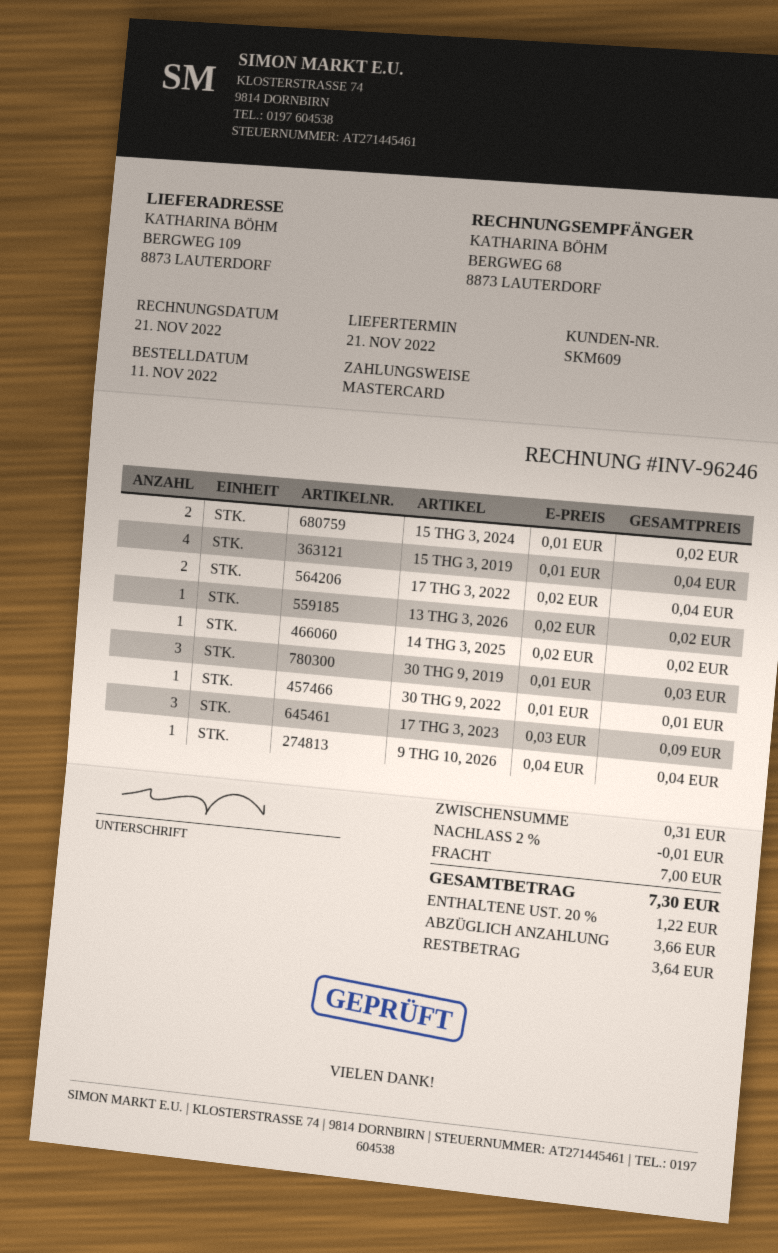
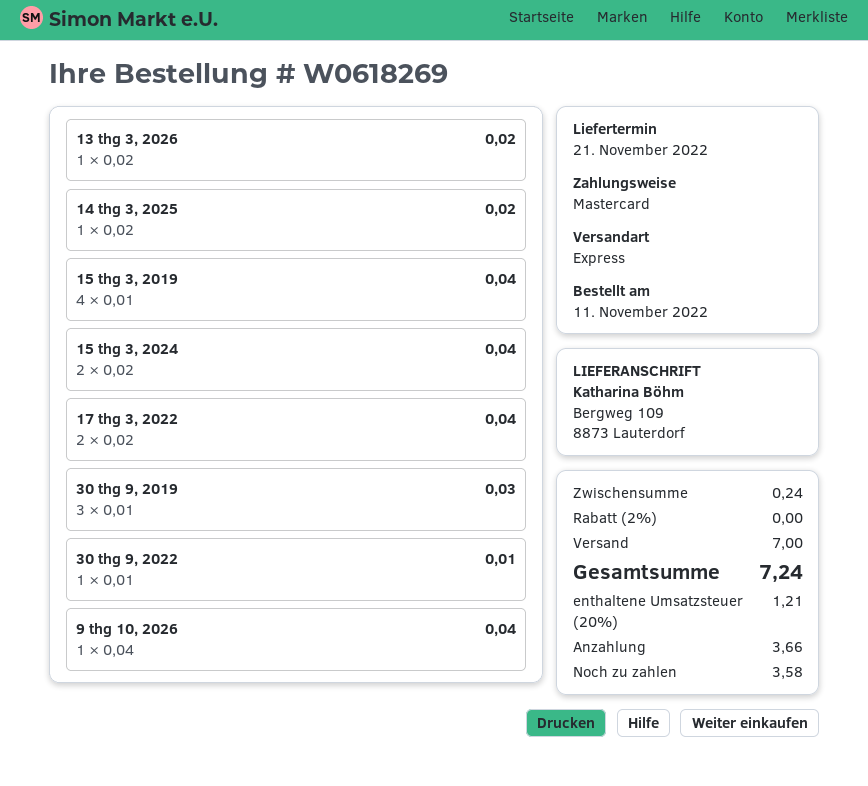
15 THG 3, 2024: 2 x 0.01 = 0.02 -> 2 x 0.02 = 0.04
17 THG 3, 2023: 3 x 0.03 = 0.09 -> none
subtotal: 0.31 -> 0.24
discount: 2% = 0.01 -> 2% = 0.00
tax: 20% = 1.22 -> 20% = 1.21
total: 7.30 -> 7.24
balance: 3.64 -> 3.58

